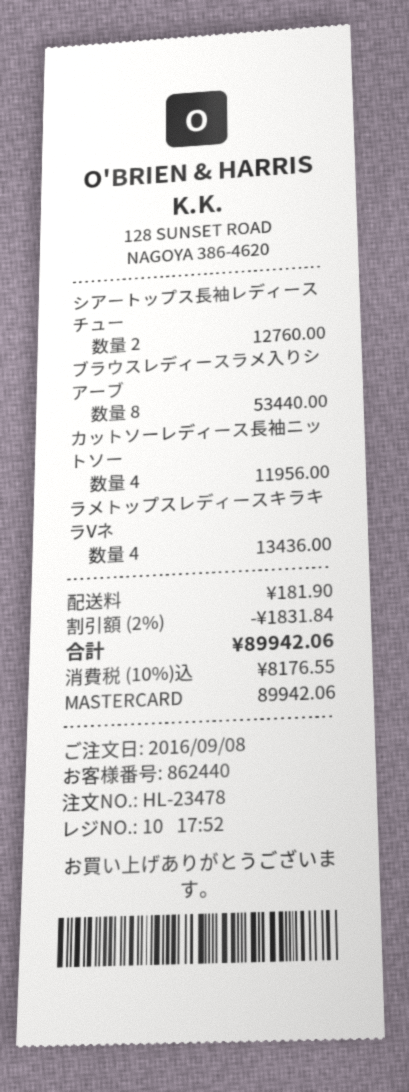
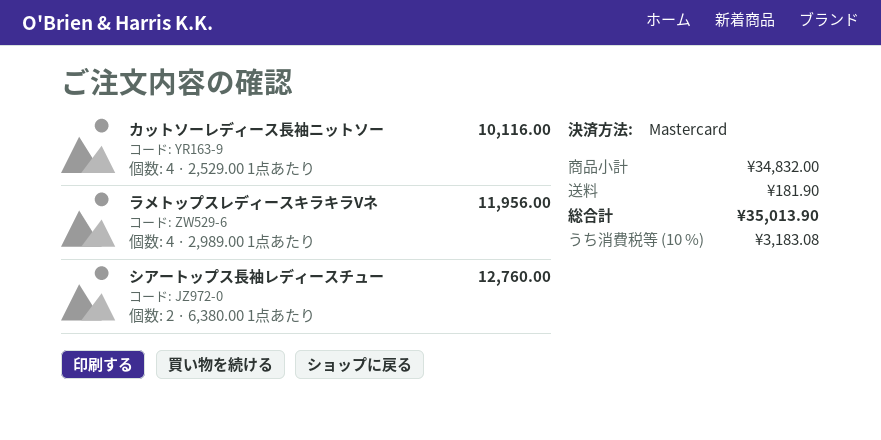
ブラウスレディースラメ入りシアーブ: 8 for 53440.00 -> none
カットソーレディース長袖ニットソー: 4 for 11956.00 -> 4 for 10116.00
ラメトップスレディースキラキラVネ: 4 for 13436.00 -> 4 for 11956.00
discount: 2% = 1831.84 -> none
tax: 10% = 8176.55 -> 10% = 3183.08
total: 89942.06 -> 35013.90

